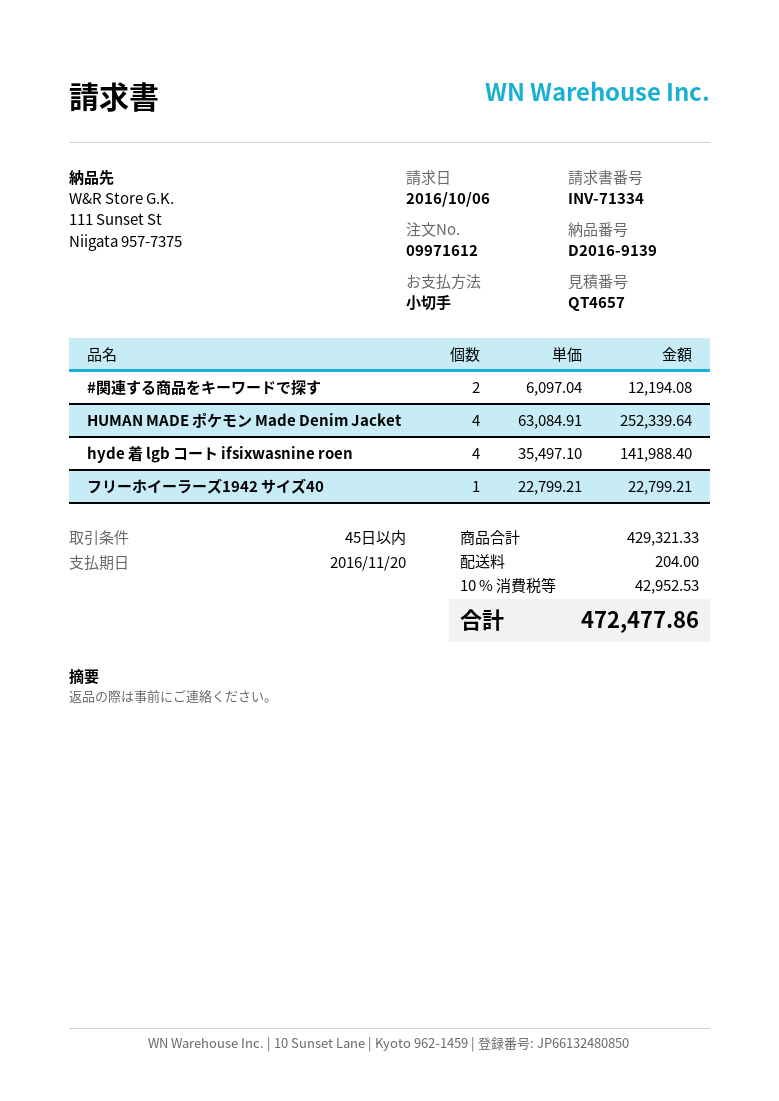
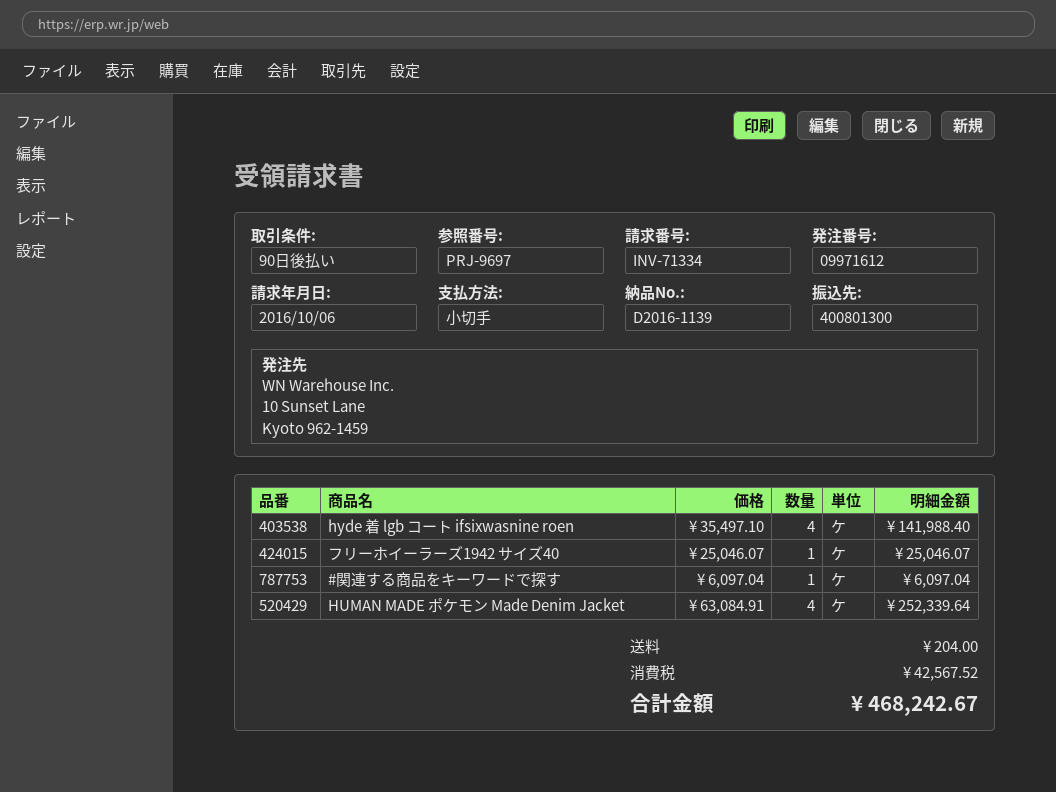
delivery note number: D2016-9139 -> D2016-1139
payment terms: 45 days -> 90 days
#関連する商品をキーワードで探す: 2 x 6097.04 = 12194.08 -> 1 x 6097.04 = 6097.04
フリーホイーラーズ1942 サイズ40: 1 x 22799.21 = 22799.21 -> 1 x 25046.07 = 25046.07
tax: 42952.53 -> 42567.52
total: 472477.86 -> 468242.67

